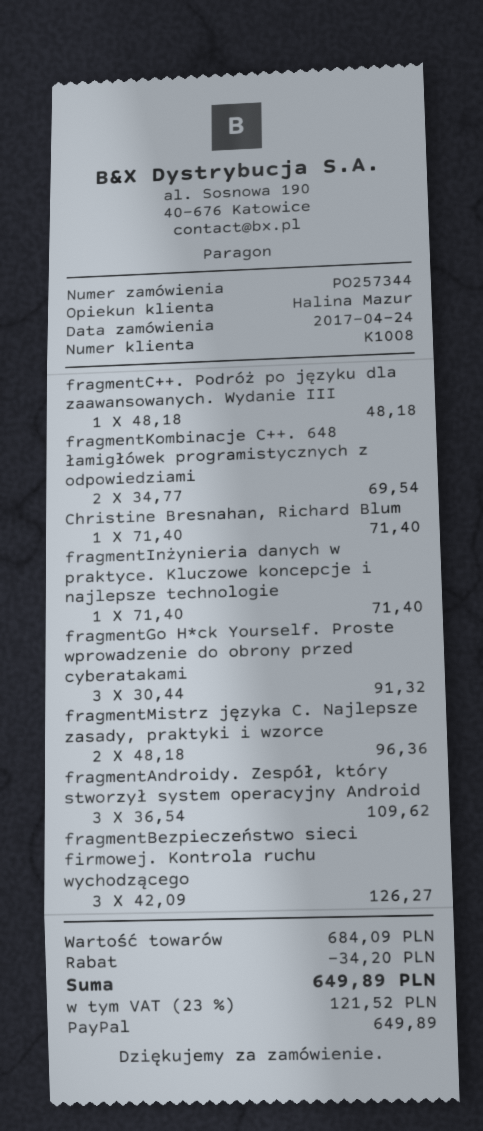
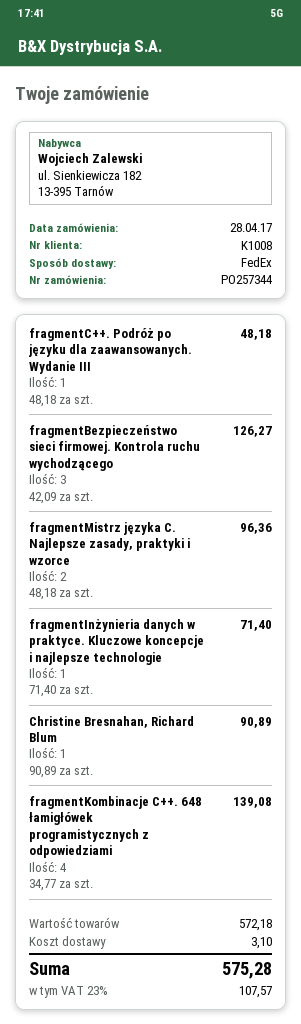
order date: 2017-04-24 -> 2017-04-28
fragmentKombinacje C++. 648 łamigłówek programistycznych z odpowiedziami: 2 x 34.77 = 69.54 -> 4 x 34.77 = 139.08
Christine Bresnahan, Richard Blum: 1 x 71.40 = 71.40 -> 1 x 90.89 = 90.89
fragmentGo H*ck Yourself. Proste wprowadzenie do obrony przed cyberatakami: 3 x 30.44 = 91.32 -> none
fragmentAndroidy. Zespół, który stworzył system operacyjny Android: 3 x 36.54 = 109.62 -> none
subtotal: 684.09 -> 572.18
discount: 34.20 -> none
shipping: none -> 3.10
tax: 23% = 121.52 -> 23% = 107.57
total: 649.89 -> 575.28

